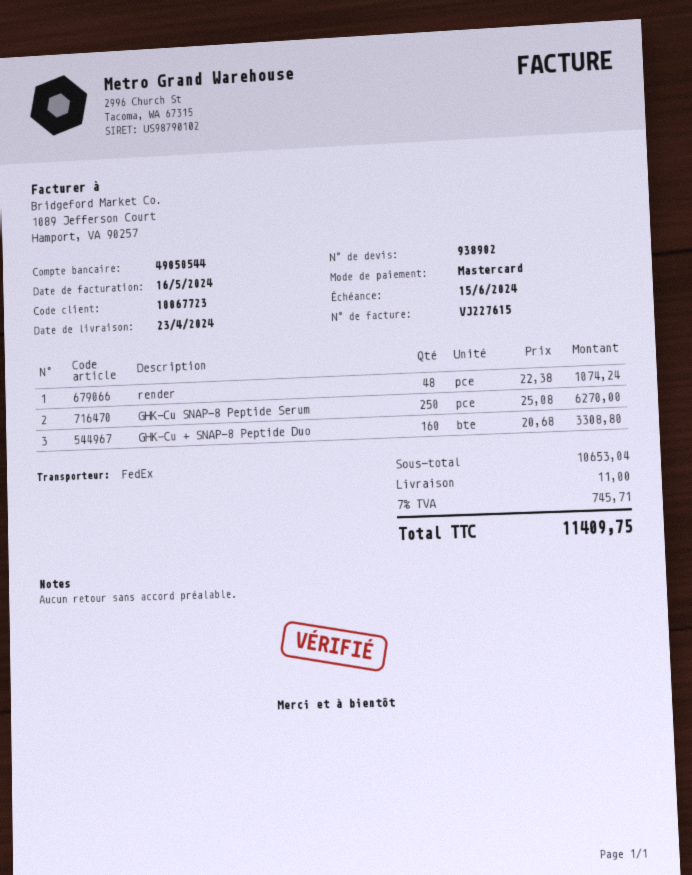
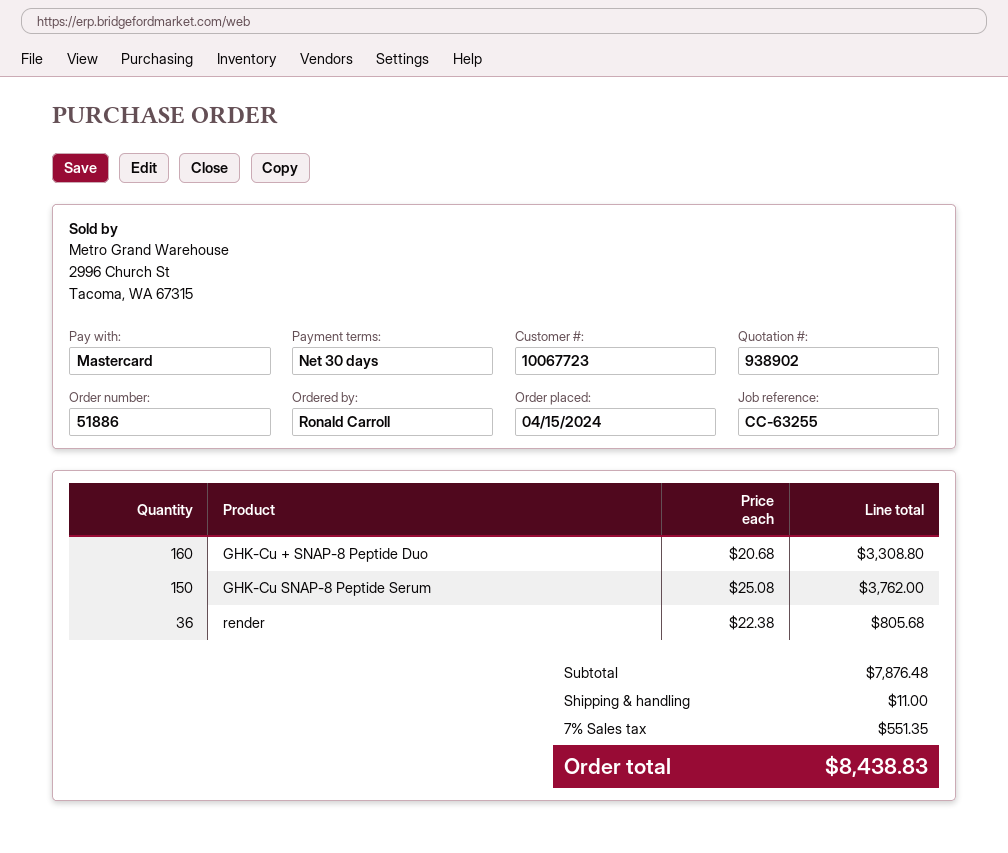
render: 48 x 22.38 = 1074.24 -> 36 x 22.38 = 805.68
GHK-Cu SNAP-8 Peptide Serum: 250 x 25.08 = 6270.00 -> 150 x 25.08 = 3762.00
subtotal: 10653.04 -> 7876.48
tax: 7% = 745.71 -> 7% = 551.35
total: 11409.75 -> 8438.83

